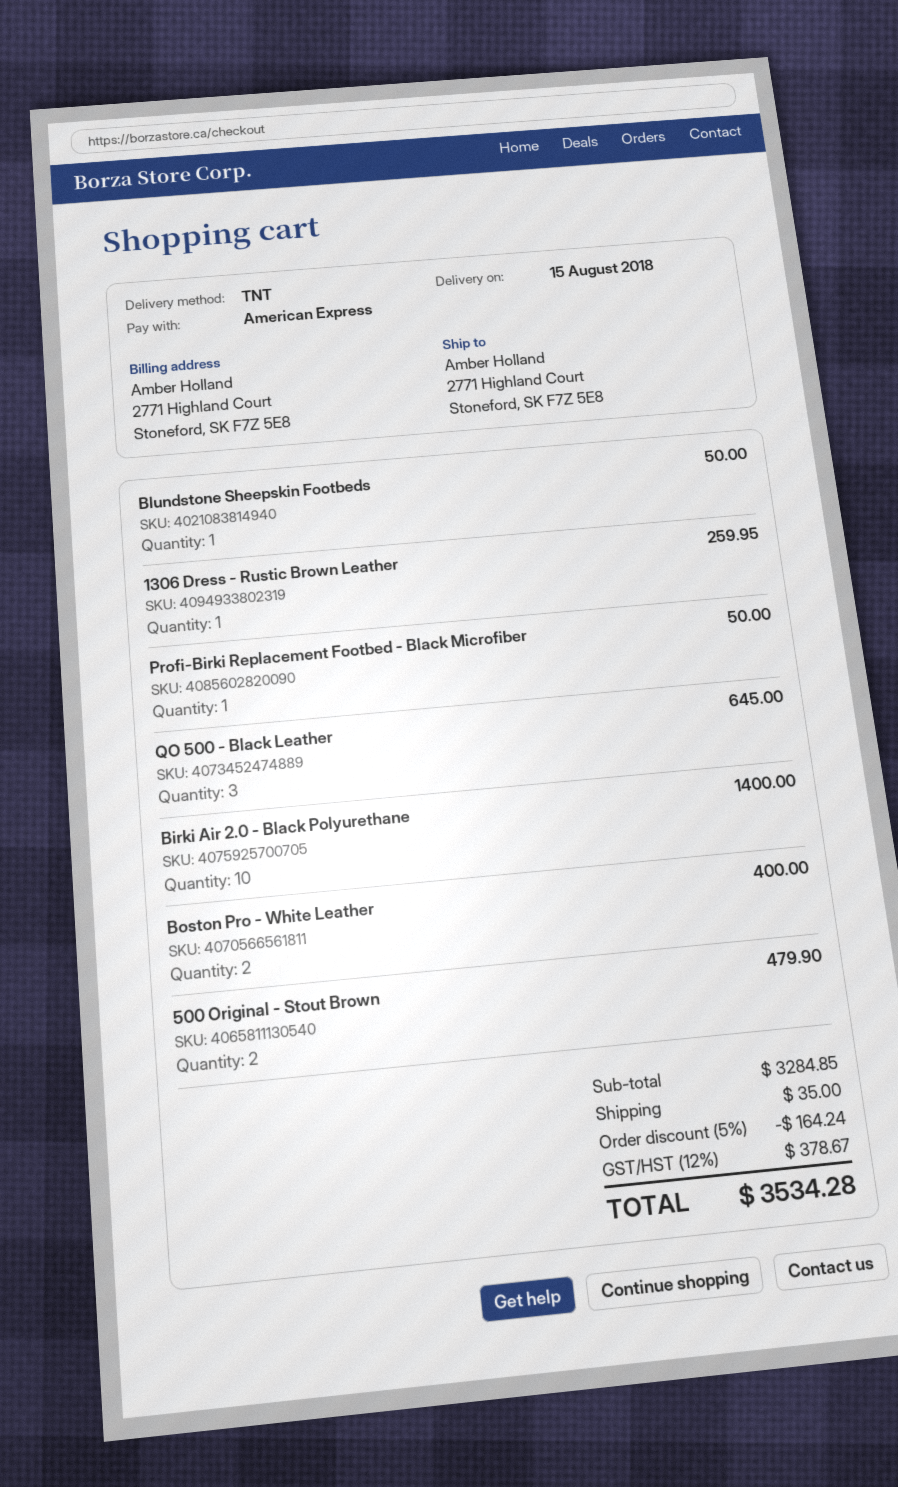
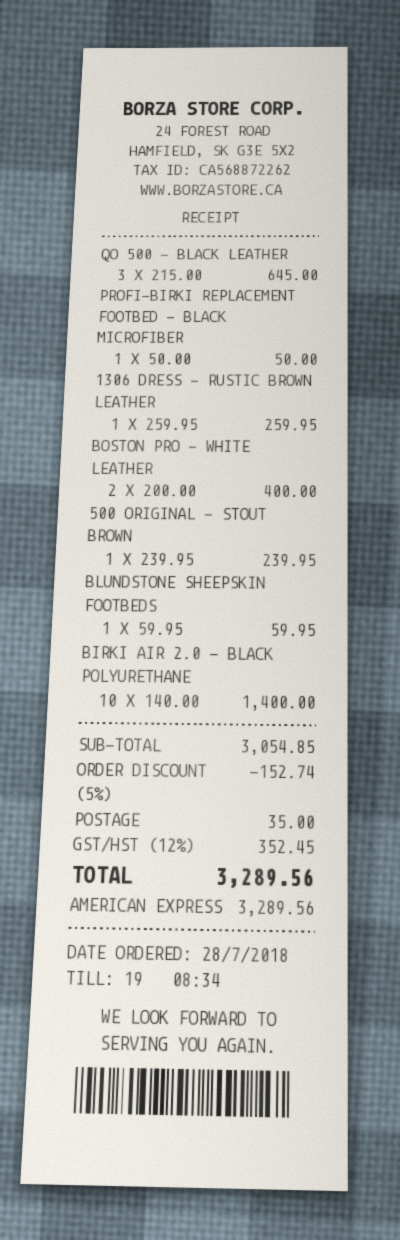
Blundstone Sheepskin Footbeds: 1 for 50.00 -> 1 for 59.95
500 Original - Stout Brown: 2 for 479.90 -> 1 for 239.95
subtotal: 3284.85 -> 3054.85
discount: 5% = 164.24 -> 5% = 152.74
tax: 12% = 378.67 -> 12% = 352.45
total: 3534.28 -> 3289.56

